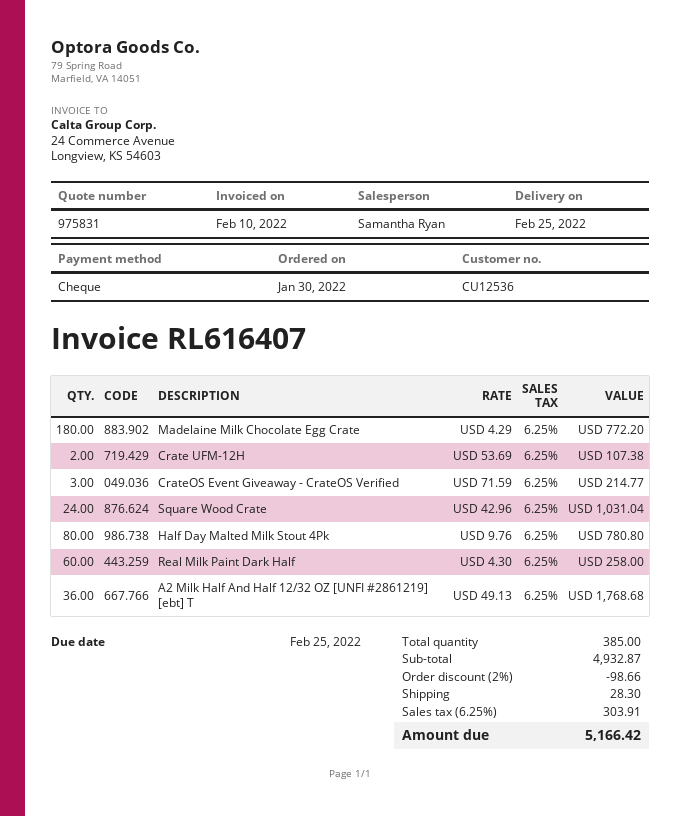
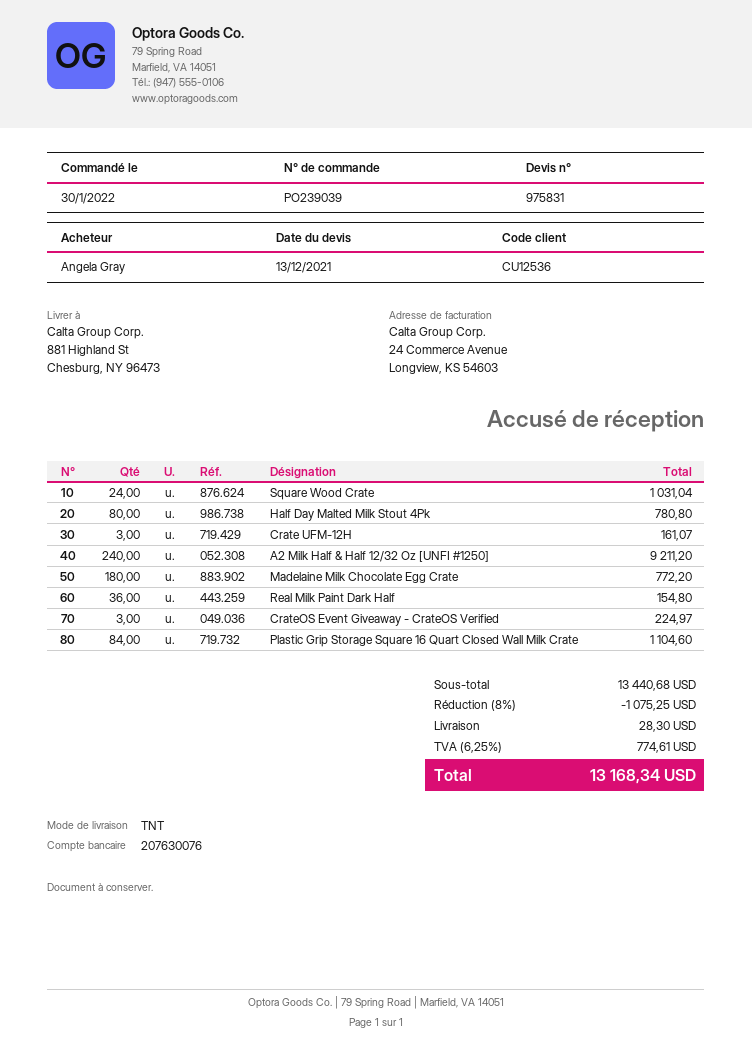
Crate UFM-12H: 2 for 107.38 -> 3 for 161.07
CrateOS Event Giveaway - CrateOS Verified: 3 for 214.77 -> 3 for 224.97
Real Milk Paint Dark Half: 60 for 258.00 -> 36 for 154.80
A2 Milk Half And Half 12/32 OZ [UNFI #2861219] [ebt] T: 36 for 1768.68 -> none
A2 Milk Half & Half 12/32 Oz [UNFI #1250]: none -> 240 for 9211.20
Plastic Grip Storage Square 16 Quart Closed Wall Milk Crate: none -> 84 for 1104.60
subtotal: 4932.87 -> 13440.68
discount: 2% = 98.66 -> 8% = 1075.25
tax: 6.25% = 303.91 -> 6.25% = 774.61
total: 5166.42 -> 13168.34

